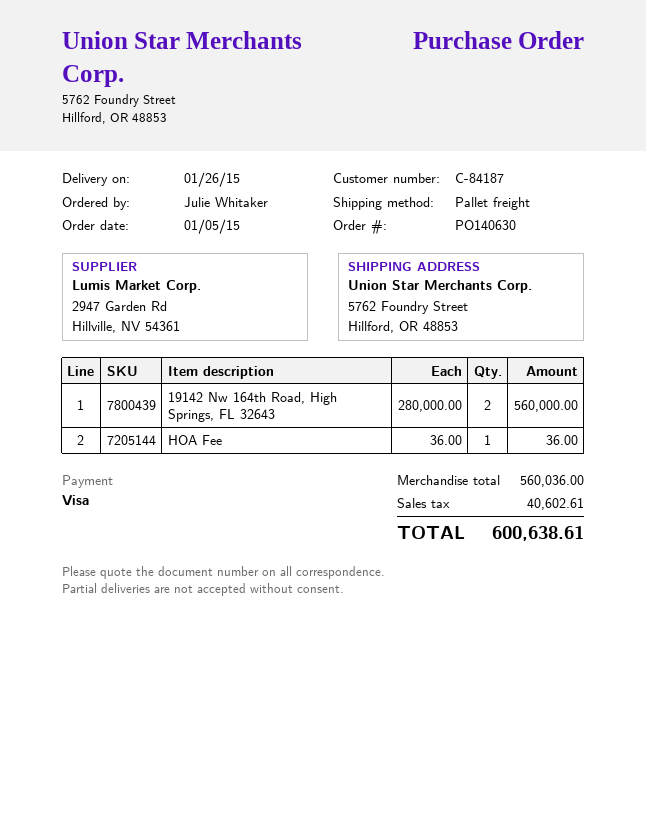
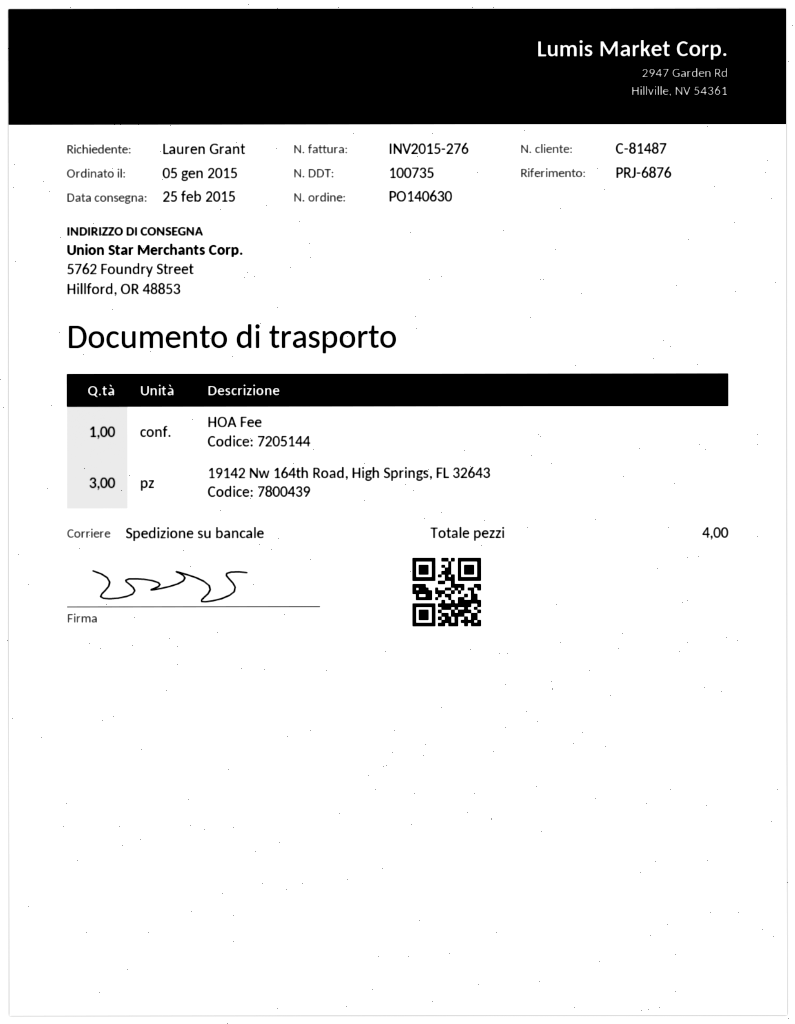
delivery date: 2015-01-26 -> 2015-02-25
customer number: C-84187 -> C-81487
ordered by: Julie Whitaker -> Lauren Grant
19142 Nw 164th Road, High Springs, FL 32643: 2 -> 3

